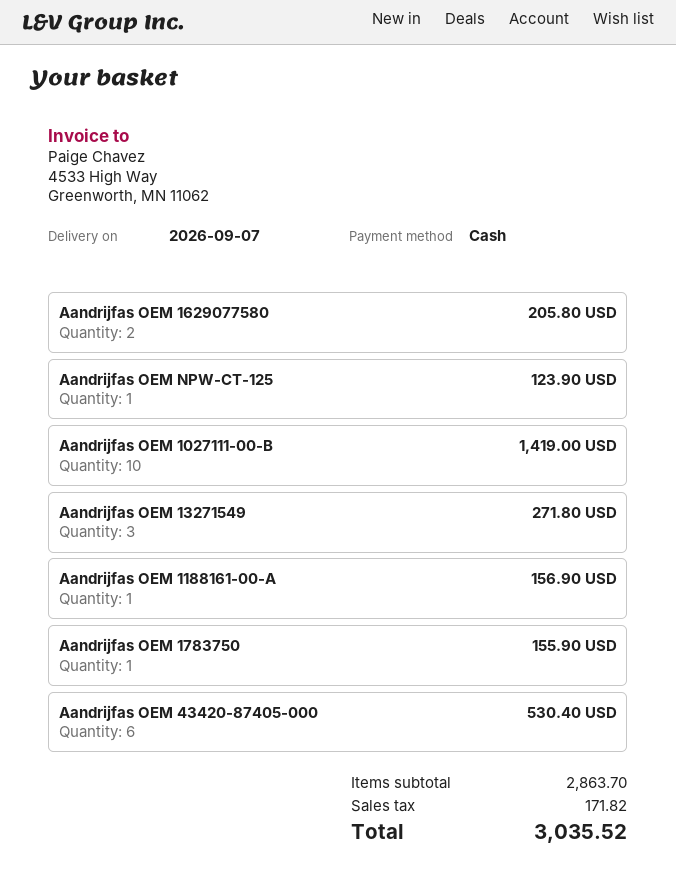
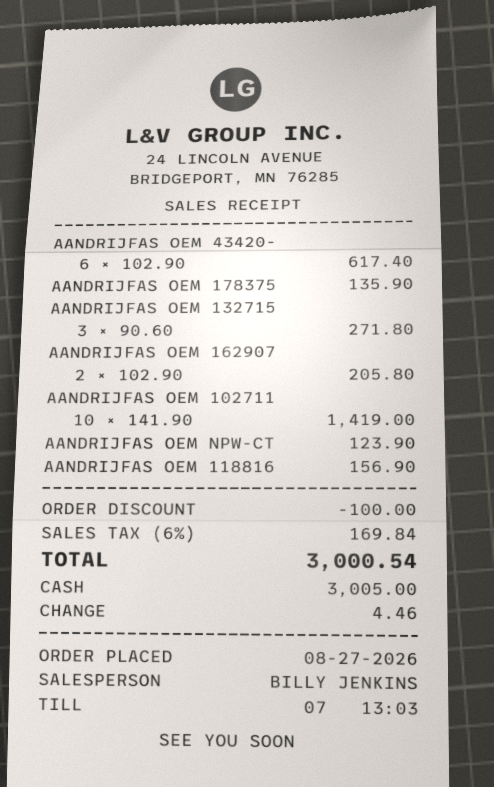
Aandrijfas OEM 1783750: 1 for 155.90 -> 1 for 135.90
Aandrijfas OEM 43420-87405-000: 6 for 530.40 -> 6 for 617.40
discount: none -> 100.00
tax: 171.82 -> 169.84
total: 3035.52 -> 3000.54

